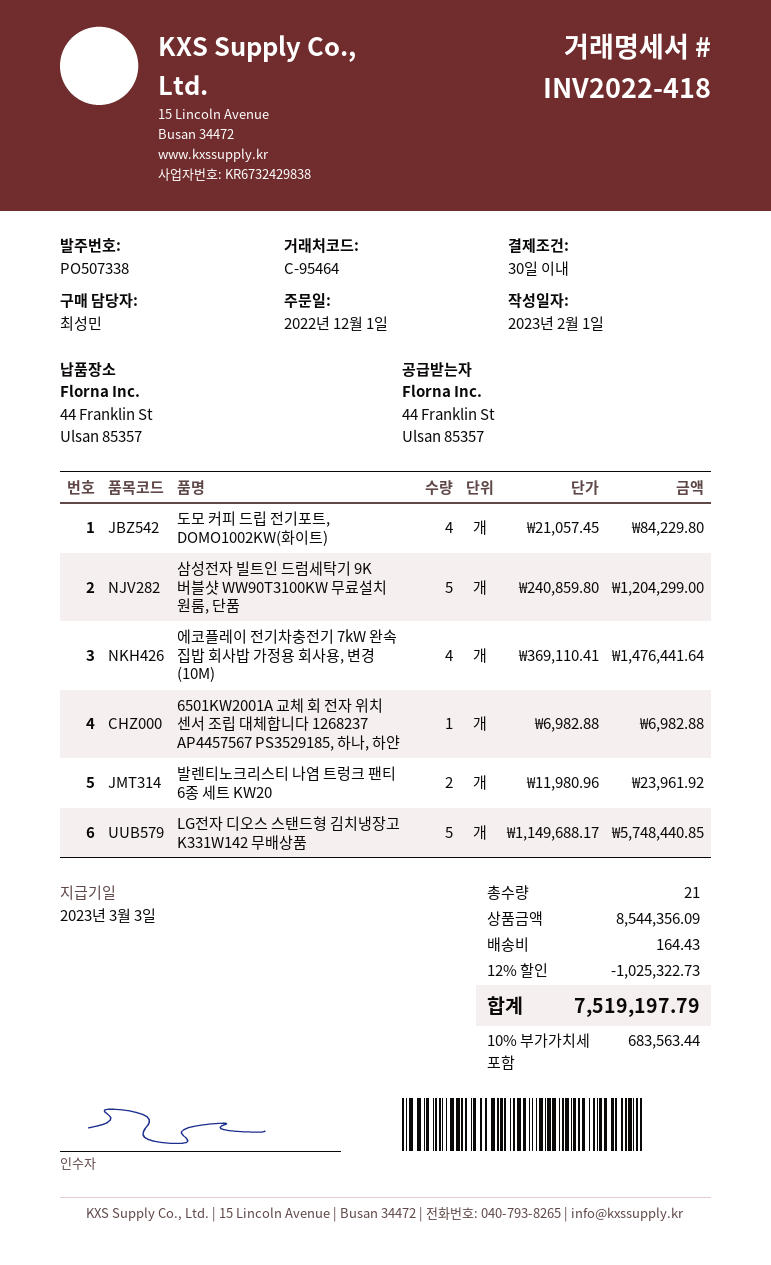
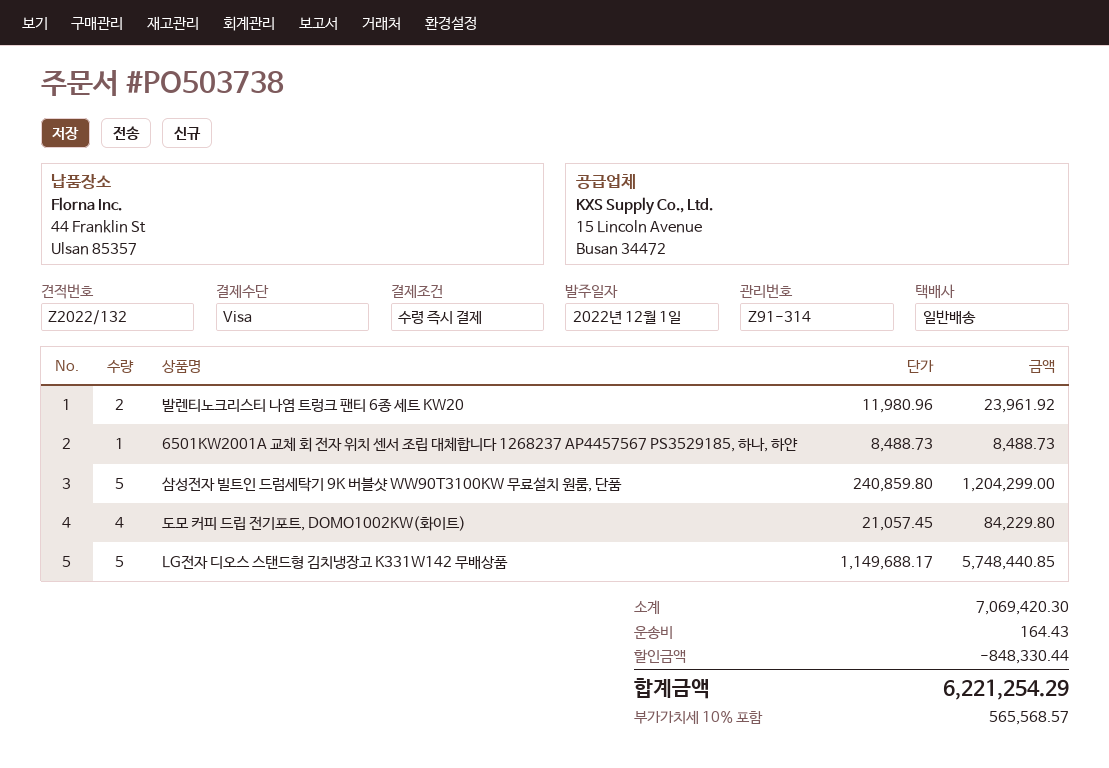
order number: PO507338 -> PO503738
payment terms: 30 days -> on receipt
에코플레이 전기차충전기 7kW 완속 집밥 회사밥 가정용 회사용, 변경 (10M): 4 x 369110.41 = 1476441.64 -> none
6501KW2001A 교체 회 전자 위치 센서 조립 대체합니다 1268237 AP4457567 PS3529185, 하나, 하얀: 1 x 6982.88 = 6982.88 -> 1 x 8488.73 = 8488.73
subtotal: 8544356.09 -> 7069420.30
discount: 1025322.73 -> 848330.44
tax: 10% = 683563.44 -> 10% = 565568.57
total: 7519197.79 -> 6221254.29

